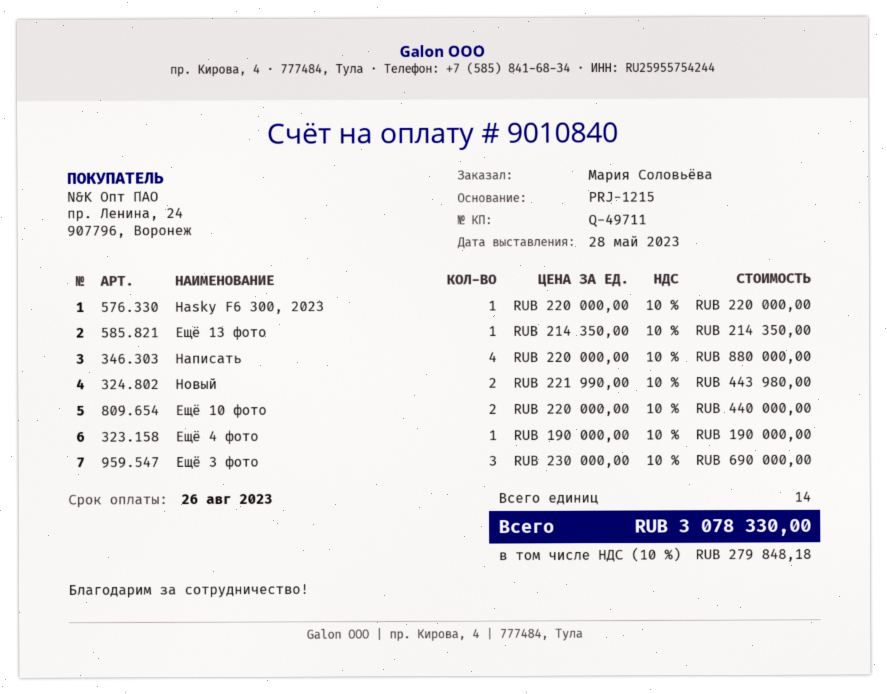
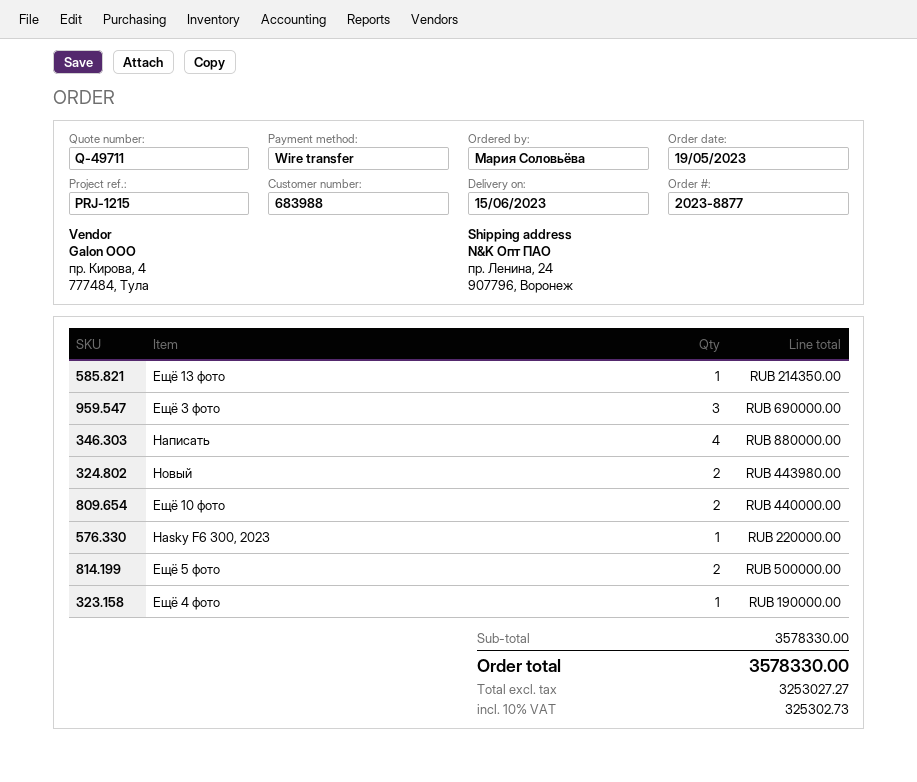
Ещё 5 фото: none -> 2 for 500000.00
tax: 10% = 279848.18 -> 10% = 325302.73
total: 3078330.00 -> 3578330.00

